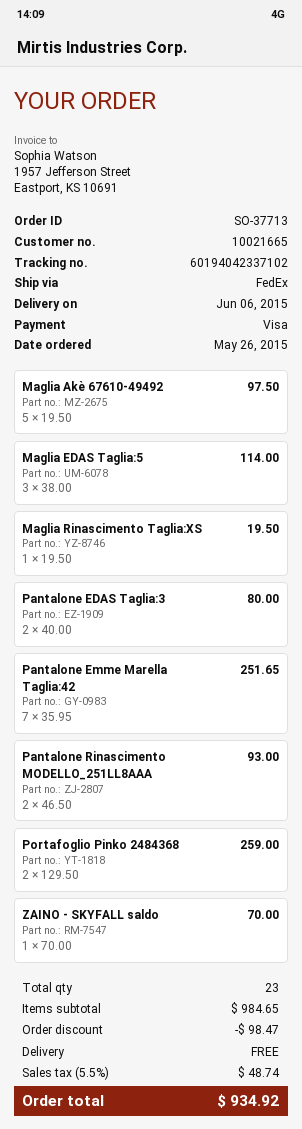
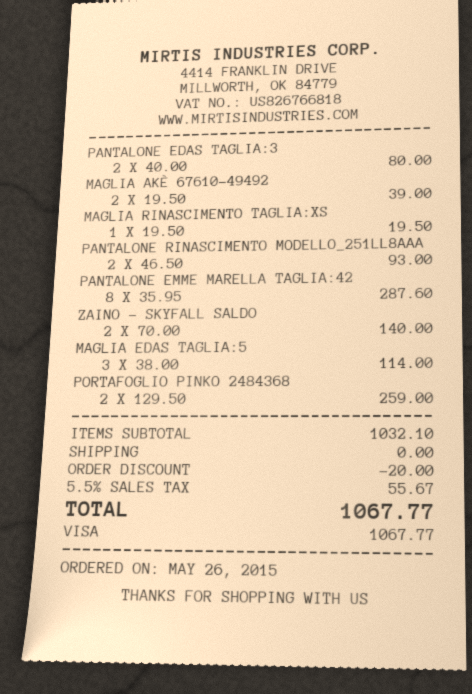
Maglia Akè 67610-49492: 5 x 19.50 = 97.50 -> 2 x 19.50 = 39.00
Pantalone Emme Marella Taglia:42: 7 x 35.95 = 251.65 -> 8 x 35.95 = 287.60
ZAINO - SKYFALL saldo: 1 x 70.00 = 70.00 -> 2 x 70.00 = 140.00
subtotal: 984.65 -> 1032.10
discount: 98.47 -> 20.00
tax: 5.5% = 48.74 -> 5.5% = 55.67
total: 934.92 -> 1067.77

